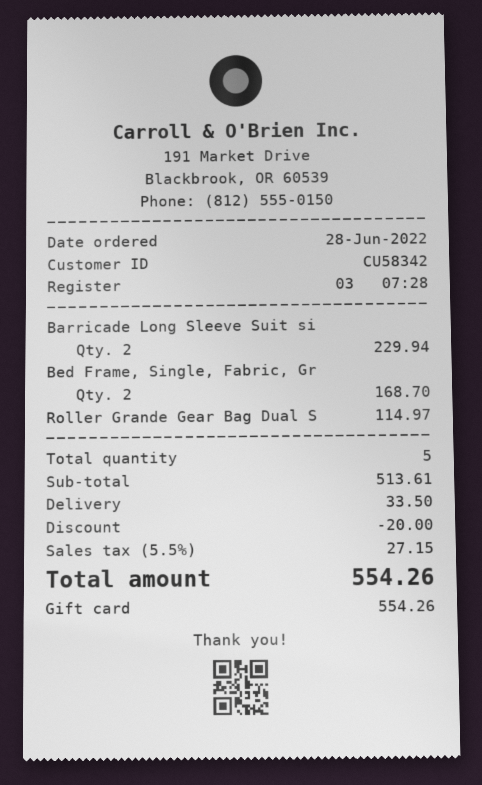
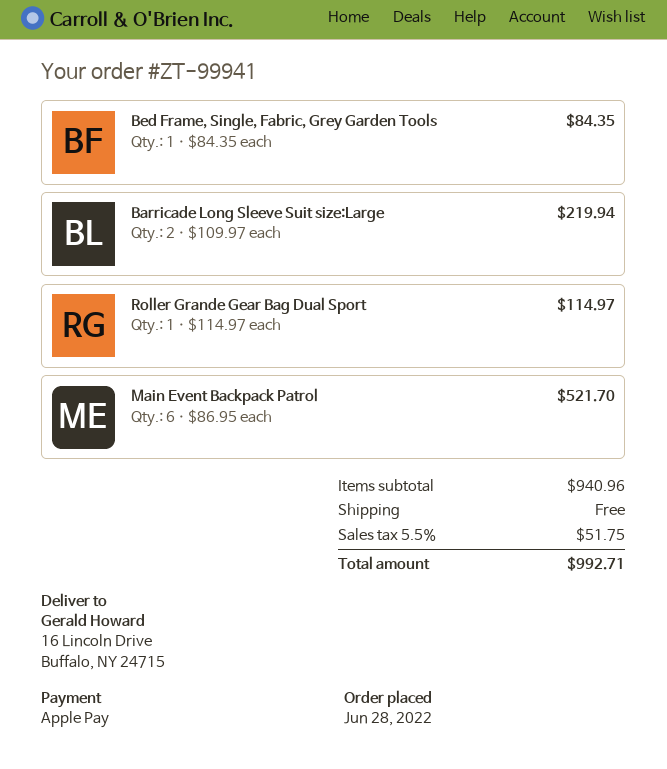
payment method: gift card -> Apple Pay
Barricade Long Sleeve Suit si: 2 for 229.94 -> 2 for 219.94
Bed Frame, Single, Fabric, Gr: 2 for 168.70 -> 1 for 84.35
Main Event Backpack Patrol: none -> 6 for 521.70
subtotal: 513.61 -> 940.96
discount: 20.00 -> none
shipping: 33.50 -> 0.00
tax: 5.5% = 27.15 -> 5.5% = 51.75
total: 554.26 -> 992.71

